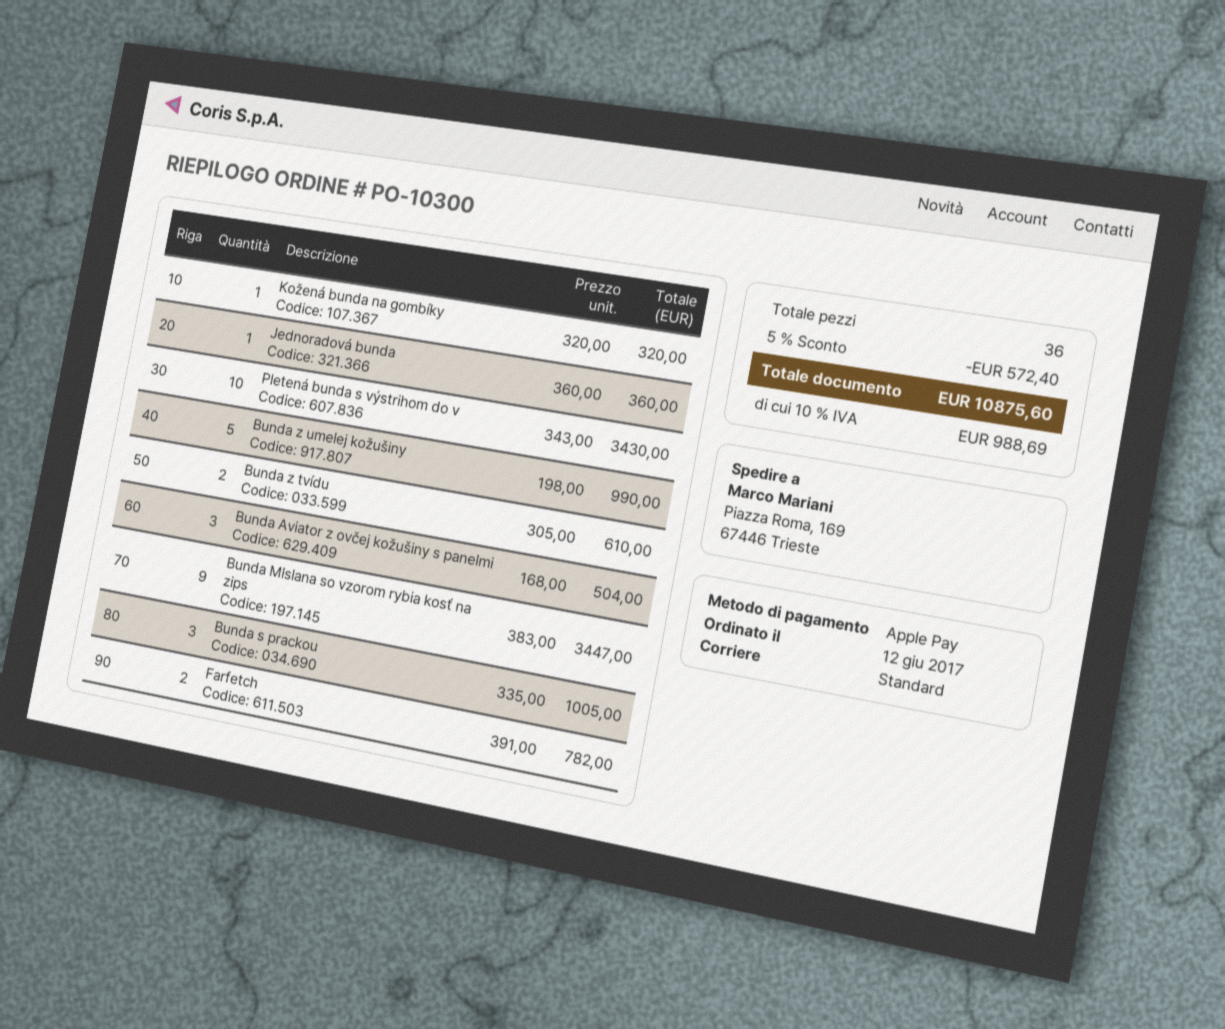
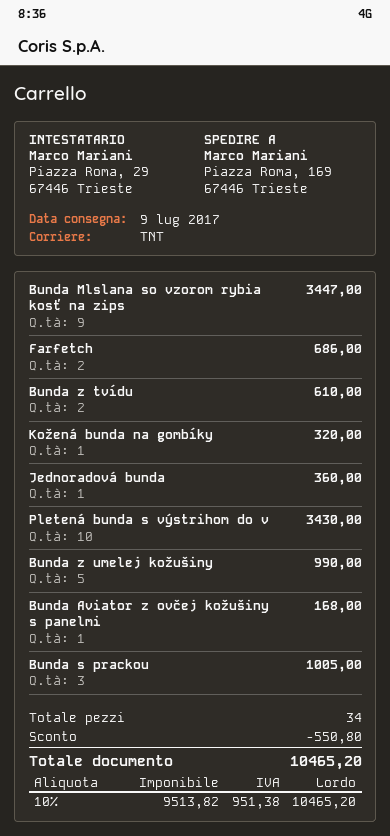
shipping method: standard -> TNT
Bunda Aviator z ovčej kožušiny s panelmi: 3 for 504.00 -> 1 for 168.00
Farfetch: 2 for 782.00 -> 2 for 686.00
total quantity: 36 -> 34
discount: 572.40 -> 550.80
tax: 10% = 988.69 -> 10% = 951.38
total: 10875.60 -> 10465.20

